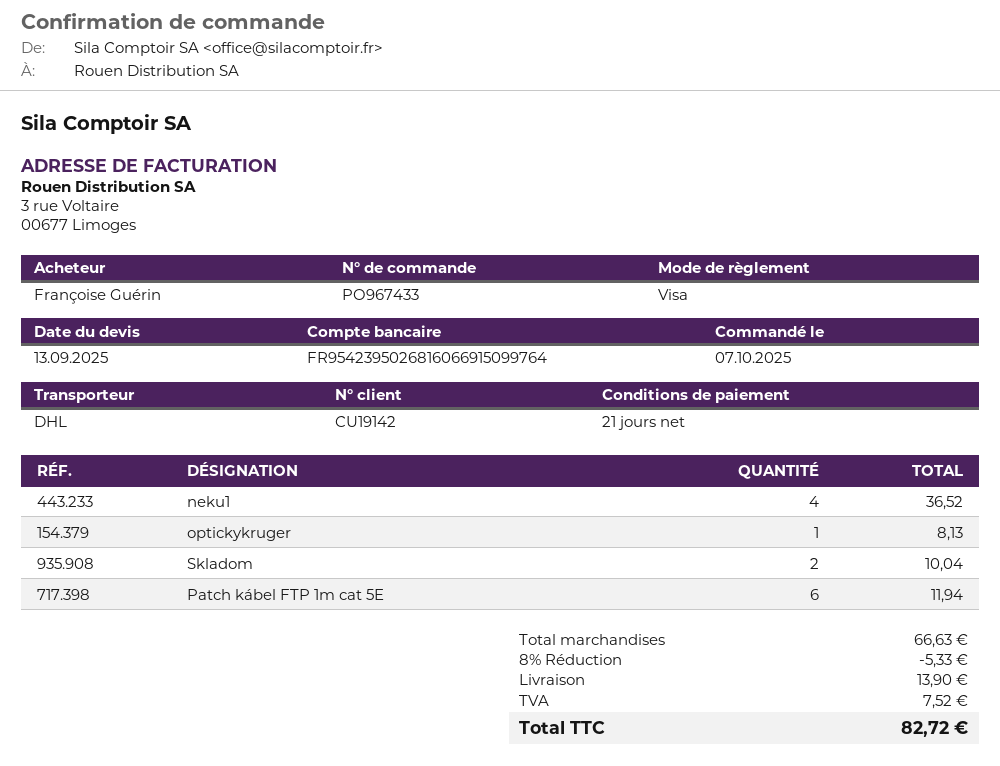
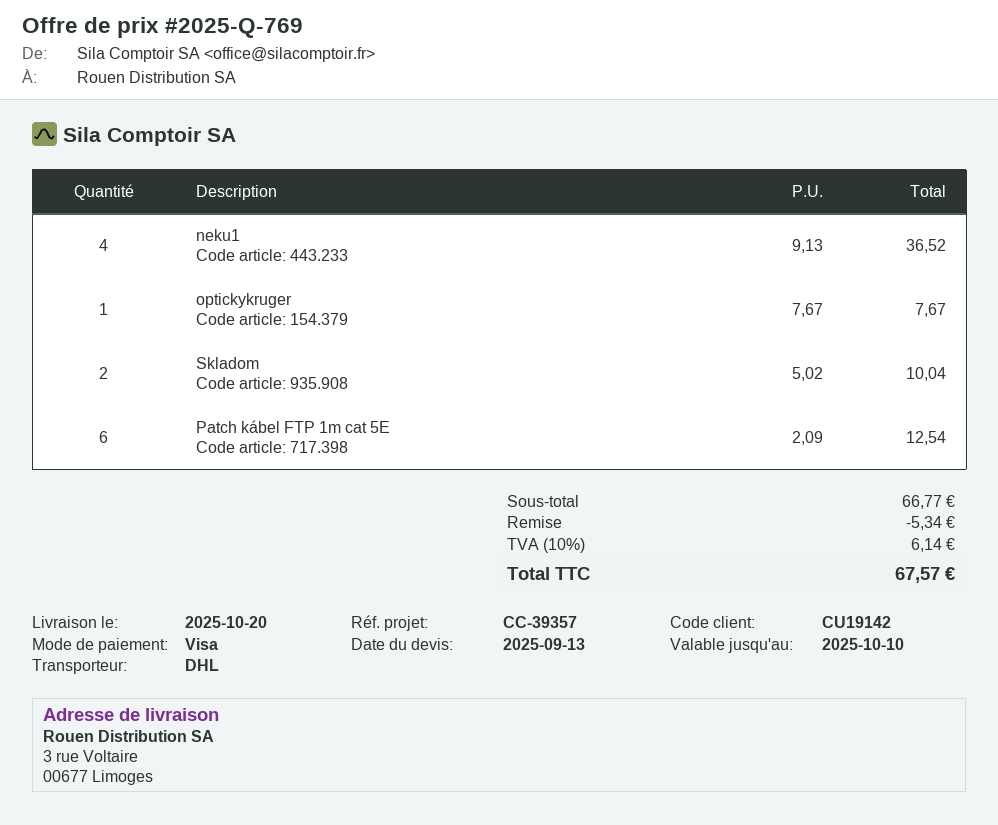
optickykruger: 1 for 8.13 -> 1 for 7.67
Patch kábel FTP 1m cat 5E: 6 for 11.94 -> 6 for 12.54
subtotal: 66.63 -> 66.77
discount: 5.33 -> 5.34
shipping: 13.90 -> none
tax: 7.52 -> 6.14
total: 82.72 -> 67.57

